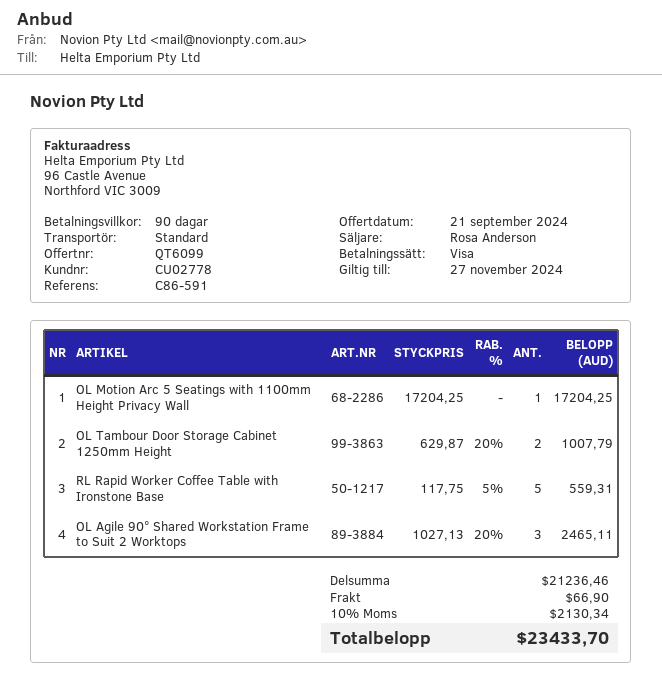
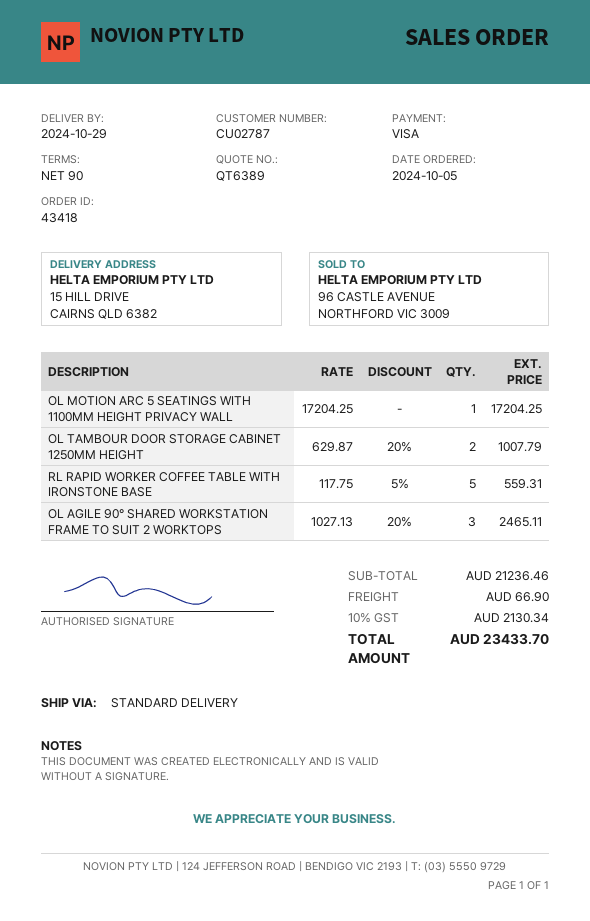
quote number: QT6099 -> QT6389
customer number: CU02778 -> CU02787

